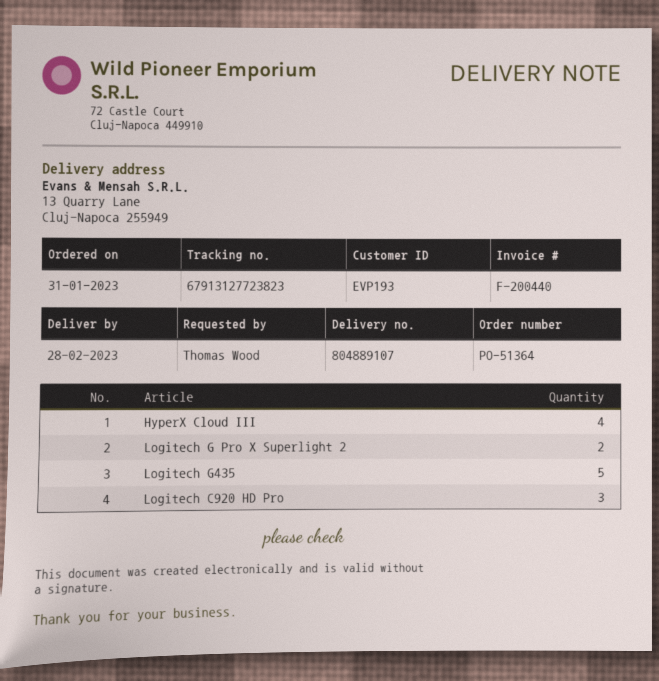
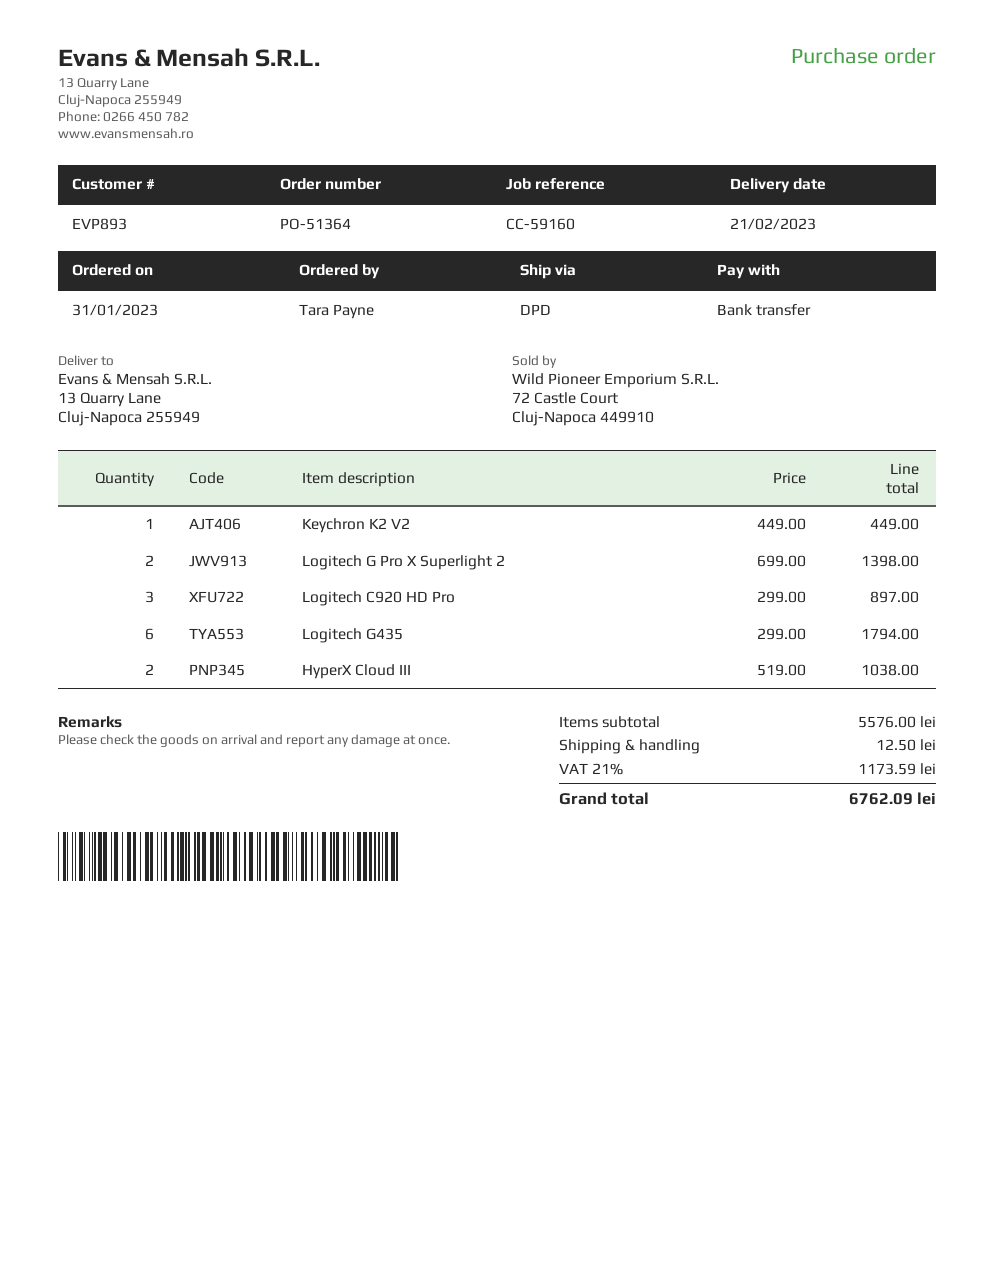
delivery date: 2023-02-28 -> 2023-02-21
customer number: EVP193 -> EVP893
ordered by: Thomas Wood -> Tara Payne
HyperX Cloud III: 4 -> 2
Logitech G435: 5 -> 6
Keychron K2 V2: none -> 1

